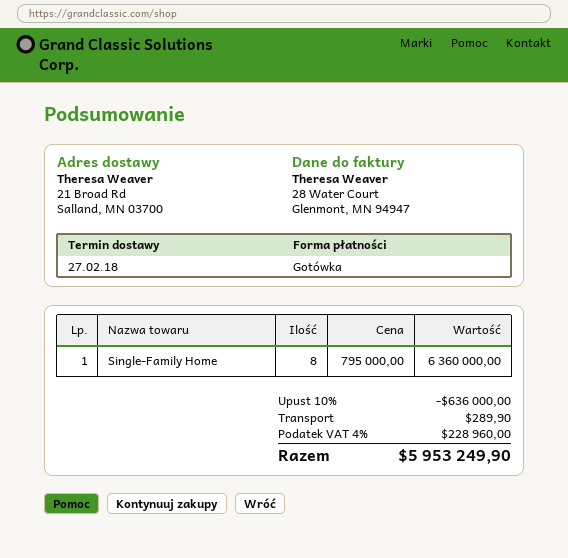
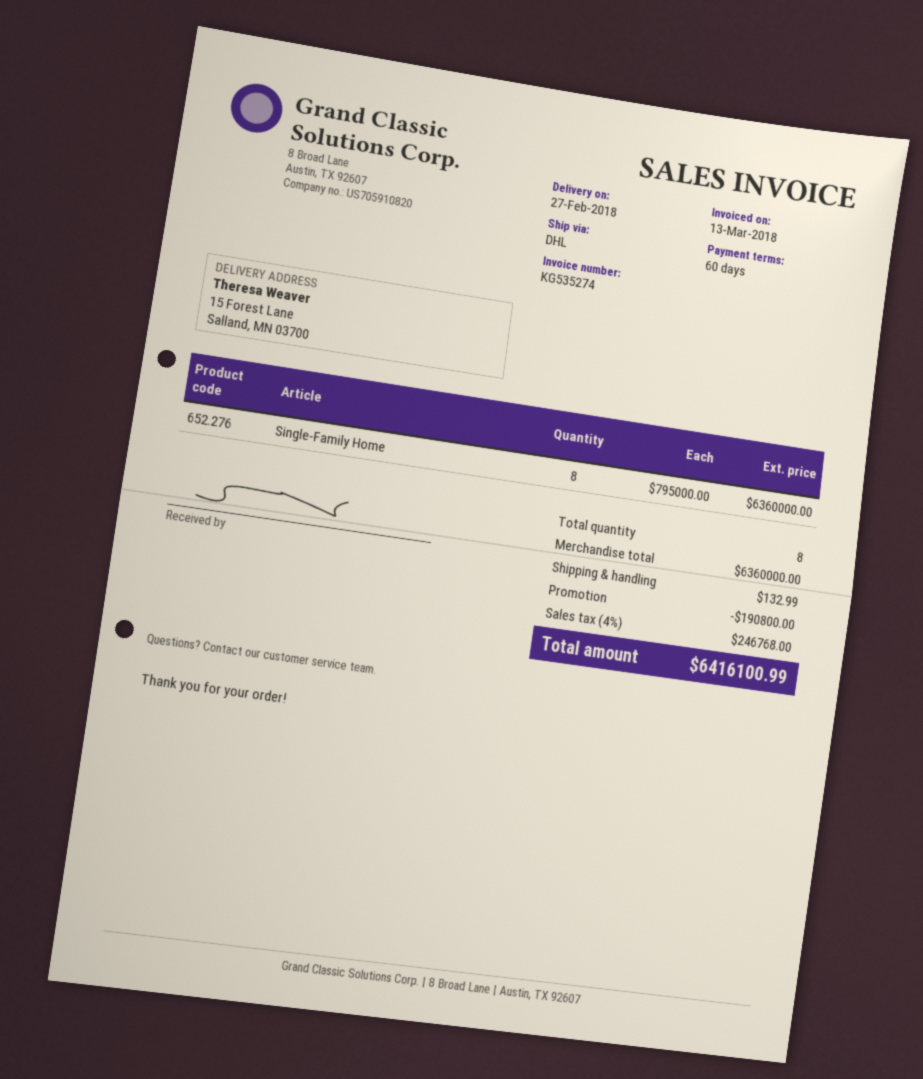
ship to: 21 Broad Rd, Salland, MN 03700 -> 15 Forest Lane, Salland, MN 03700
discount: 636000.00 -> 190800.00
shipping: 289.90 -> 132.99
tax: 4% = 228960.00 -> 4% = 246768.00
total: 5953249.90 -> 6416100.99

